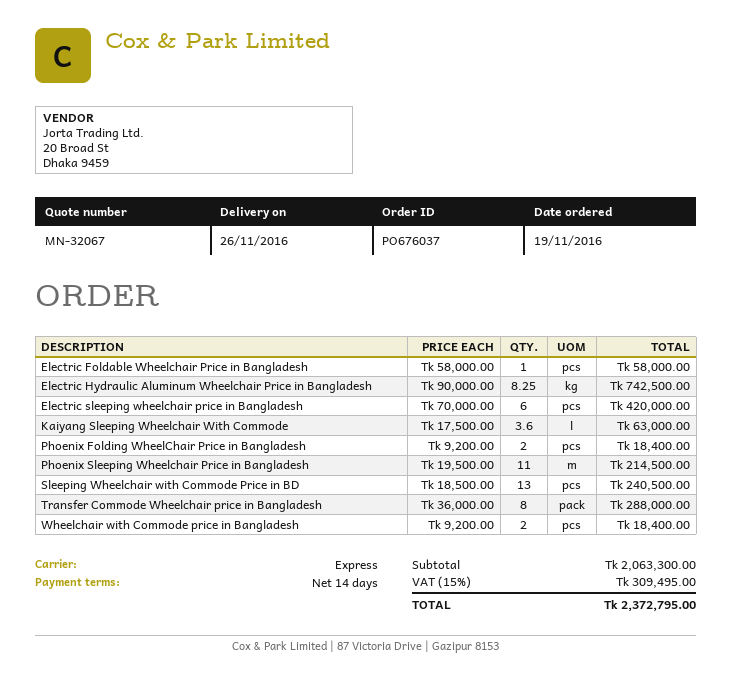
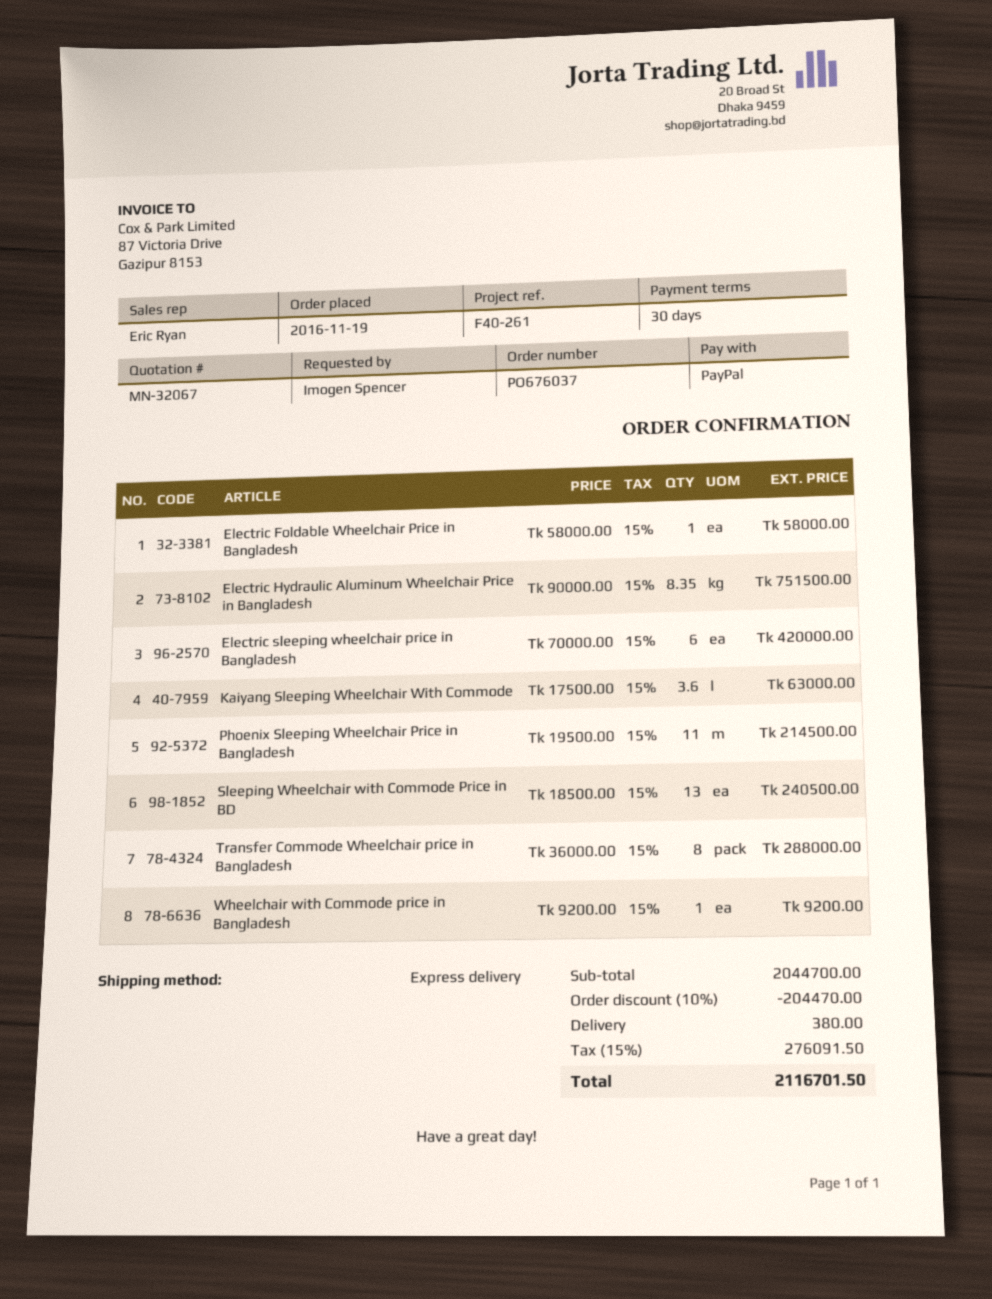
payment terms: 14 days -> 30 days
Electric Hydraulic Aluminum Wheelchair Price in Bangladesh: 8.25 x 90000.00 = 742500.00 -> 8.35 x 90000.00 = 751500.00
Phoenix Folding WheelChair Price in Bangladesh: 2 x 9200.00 = 18400.00 -> none
Wheelchair with Commode price in Bangladesh: 2 x 9200.00 = 18400.00 -> 1 x 9200.00 = 9200.00
subtotal: 2063300.00 -> 2044700.00
discount: none -> 10% = 204470.00
shipping: none -> 380.00
tax: 15% = 309495.00 -> 15% = 276091.50
total: 2372795.00 -> 2116701.50

